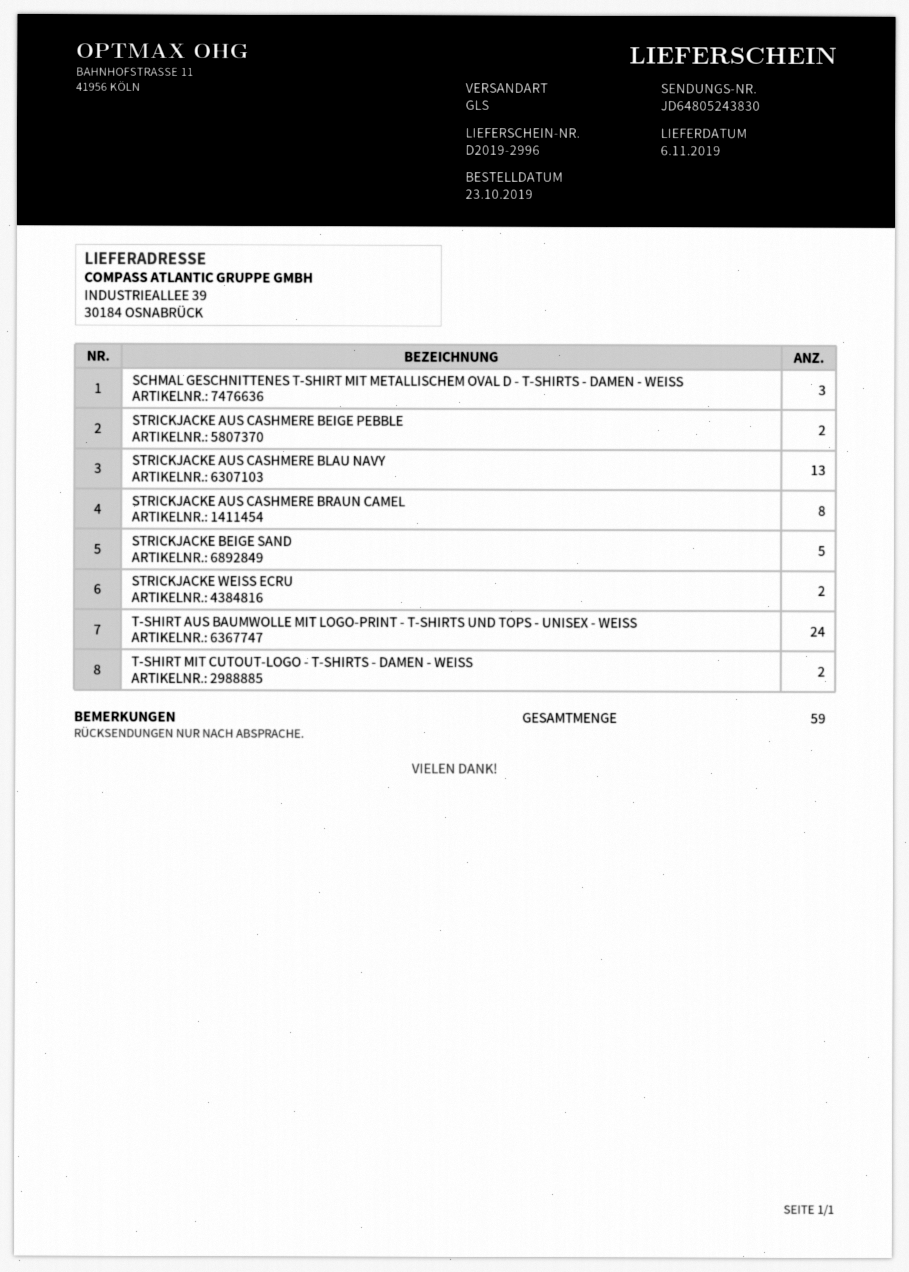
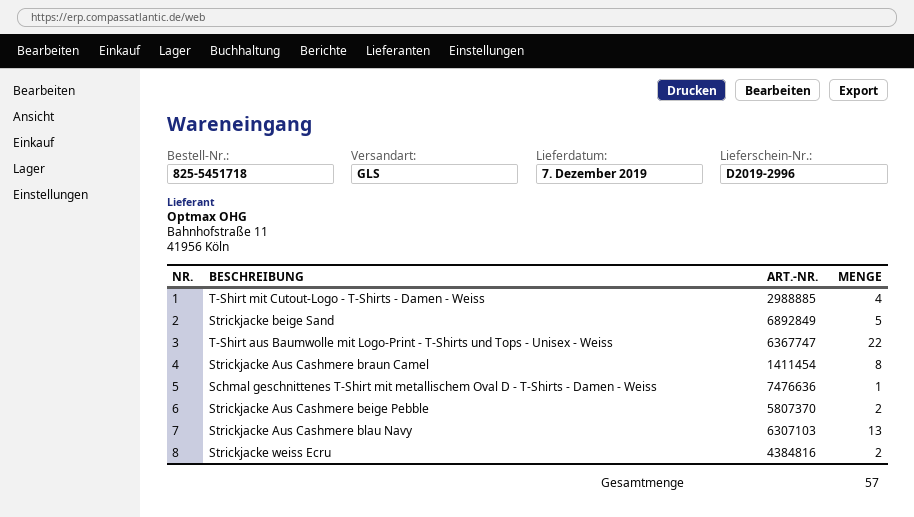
delivery date: 2019-11-06 -> 2019-12-07
SCHMAL GESCHNITTENES T-SHIRT MIT METALLISCHEM OVAL D - T-SHIRTS - DAMEN - WEISS: 3 -> 1
T-SHIRT AUS BAUMWOLLE MIT LOGO-PRINT - T-SHIRTS UND TOPS - UNISEX - WEISS: 24 -> 22
T-SHIRT MIT CUTOUT-LOGO - T-SHIRTS - DAMEN - WEISS: 2 -> 4
total quantity: 59 -> 57

